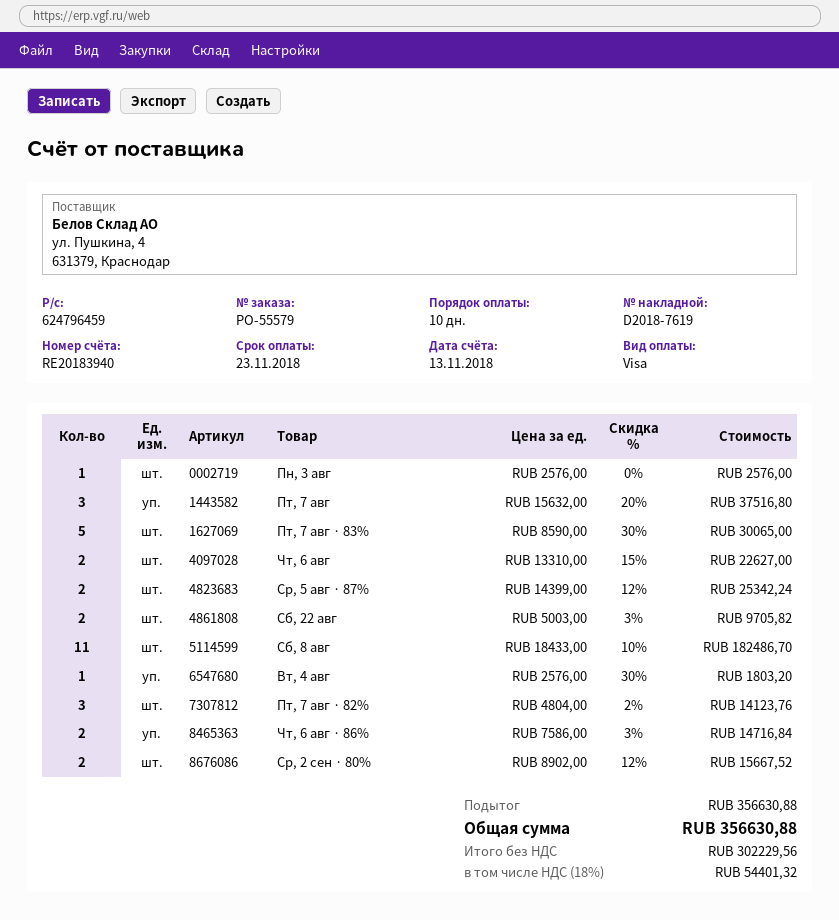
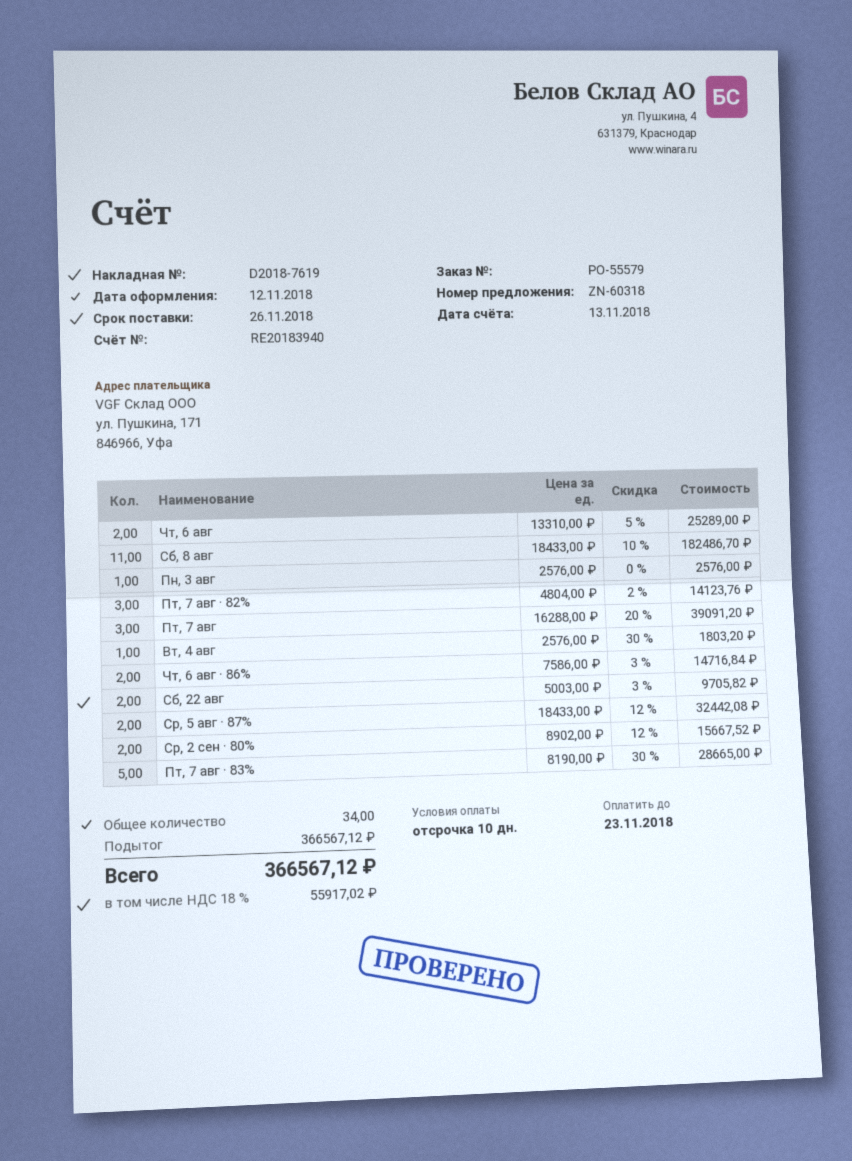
Пт, 7 авг: 3 x 15632.00 - 20% = 37516.80 -> 3 x 16288.00 - 20% = 39091.20
Пт, 7 авг · 83%: 5 x 8590.00 - 30% = 30065.00 -> 5 x 8190.00 - 30% = 28665.00
Чт, 6 авг: 2 x 13310.00 - 15% = 22627.00 -> 2 x 13310.00 - 5% = 25289.00
Ср, 5 авг · 87%: 2 x 14399.00 - 12% = 25342.24 -> 2 x 18433.00 - 12% = 32442.08
subtotal: 356630.88 -> 366567.12
tax: 18% = 54401.32 -> 18% = 55917.02
total: 356630.88 -> 366567.12

